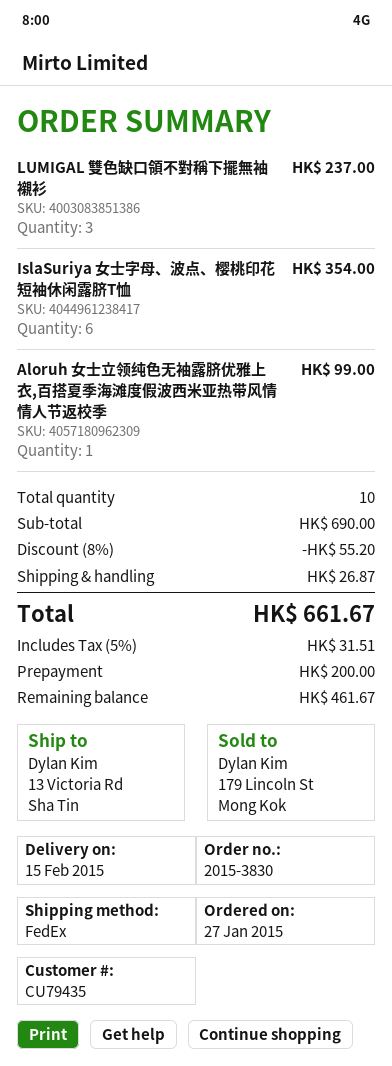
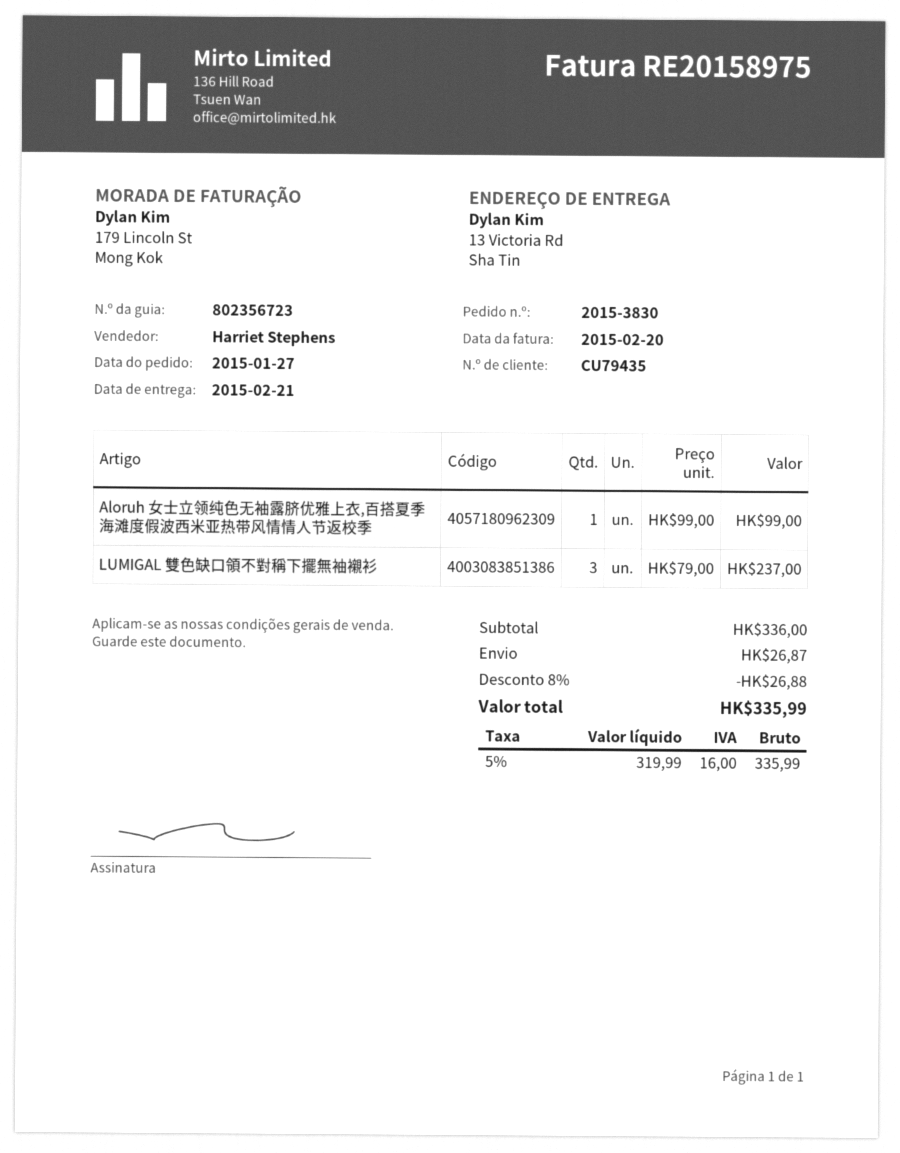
delivery date: 2015-02-15 -> 2015-02-21
IslaSuriya 女士字母、波点、樱桃印花短袖休闲露脐T恤: 6 for 354.00 -> none
subtotal: 690.00 -> 336.00
discount: 8% = 55.20 -> 8% = 26.88
tax: 5% = 31.51 -> 5% = 16.00
total: 661.67 -> 335.99

